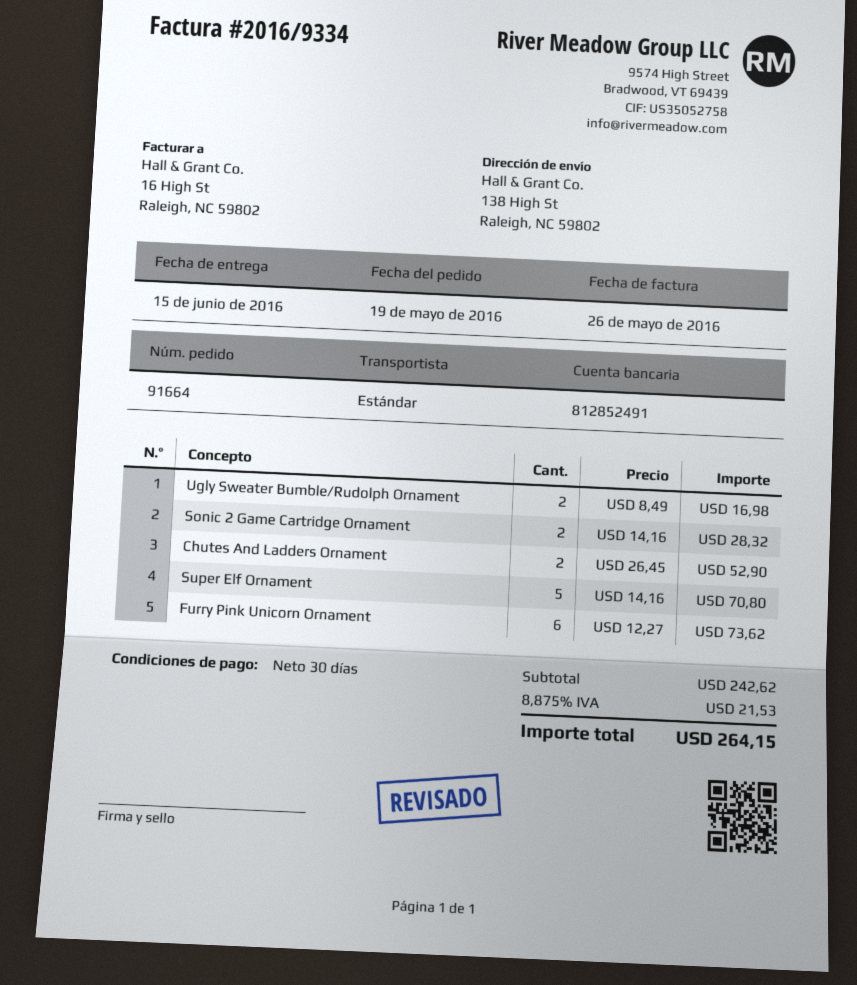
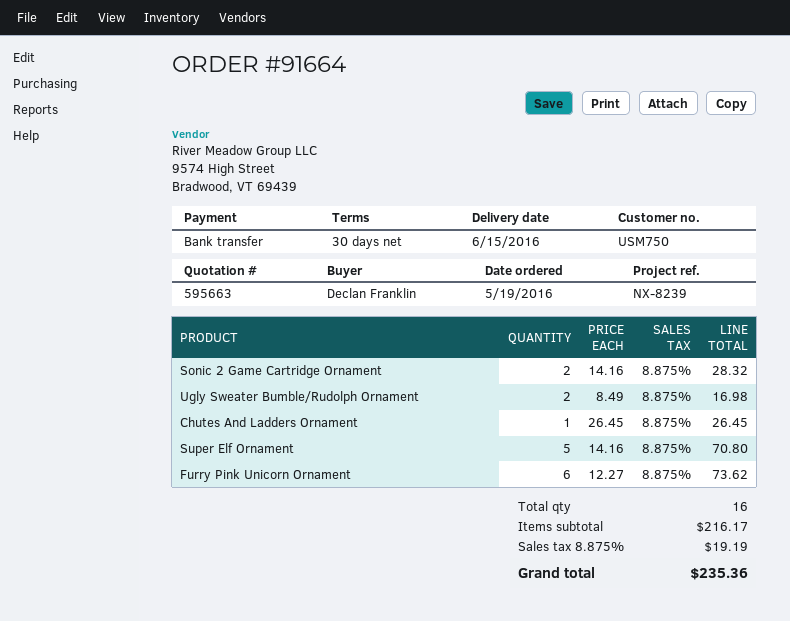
Chutes And Ladders Ornament: 2 x 26.45 = 52.90 -> 1 x 26.45 = 26.45
subtotal: 242.62 -> 216.17
tax: 8.875% = 21.53 -> 8.875% = 19.19
total: 264.15 -> 235.36

